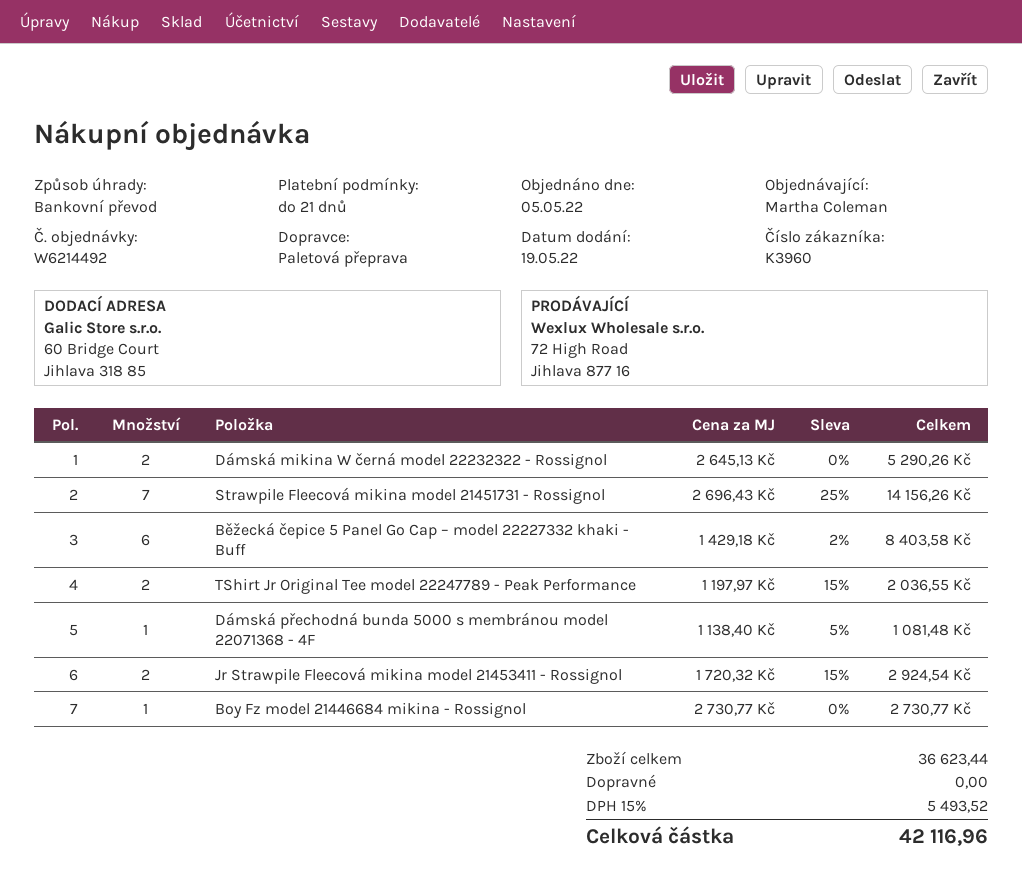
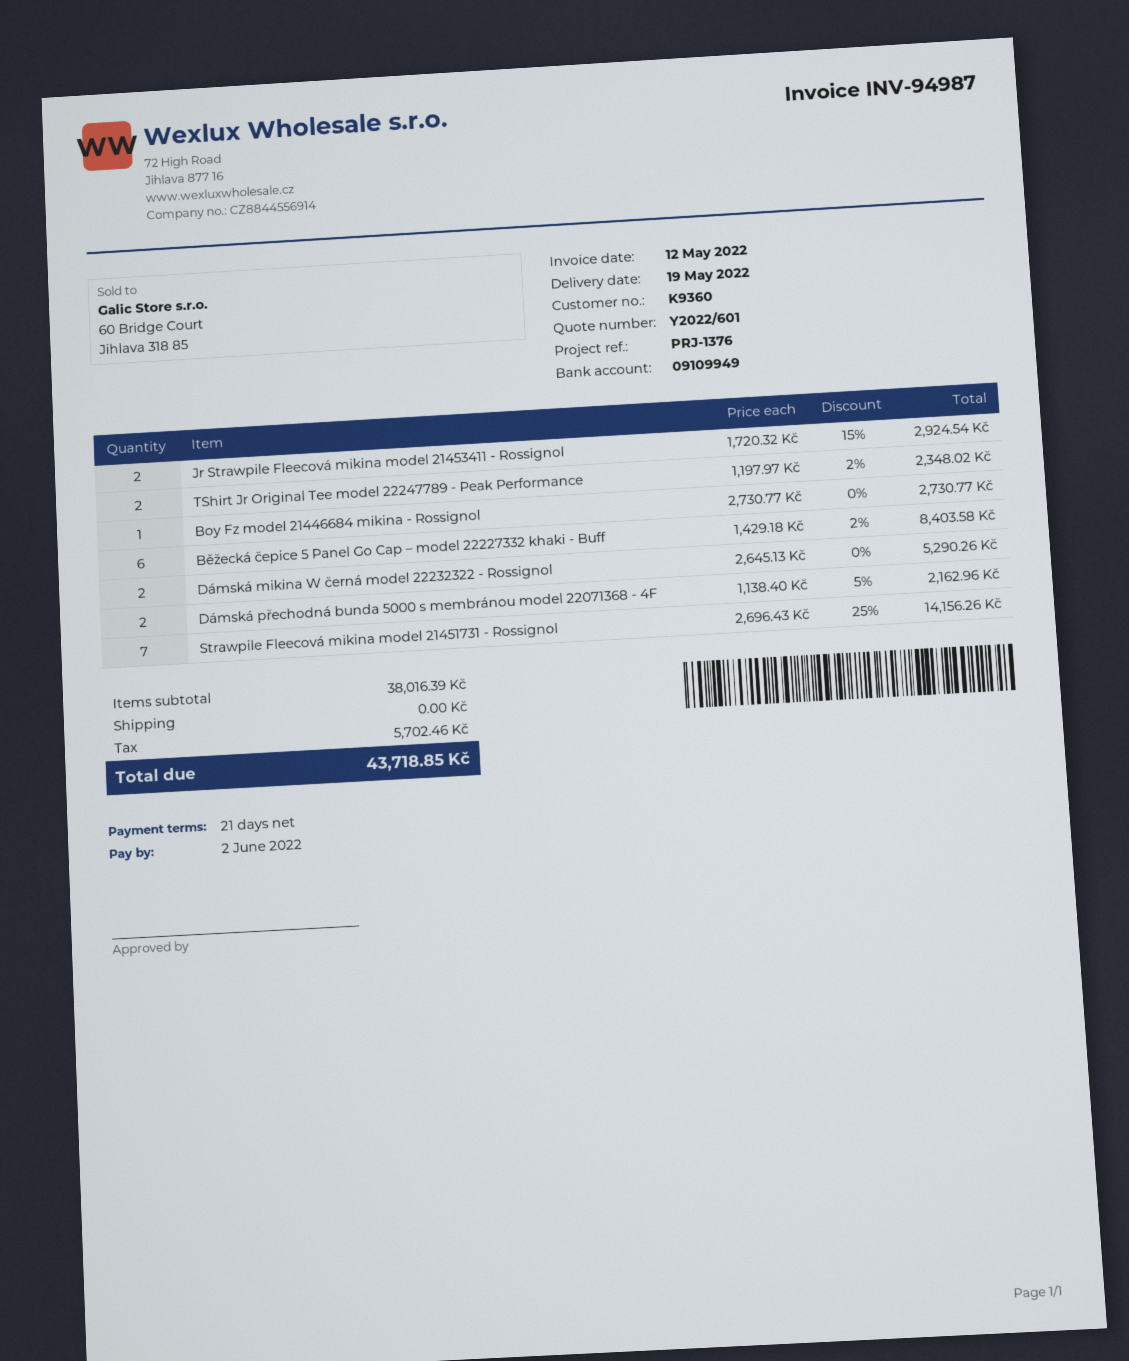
customer number: K3960 -> K9360
TShirt Jr Original Tee model 22247789 - Peak Performance: 2 x 1197.97 - 15% = 2036.55 -> 2 x 1197.97 - 2% = 2348.02
Dámská přechodná bunda 5000 s membránou model 22071368 - 4F: 1 x 1138.40 - 5% = 1081.48 -> 2 x 1138.40 - 5% = 2162.96
subtotal: 36623.44 -> 38016.39
tax: 5493.52 -> 5702.46
total: 42116.96 -> 43718.85

